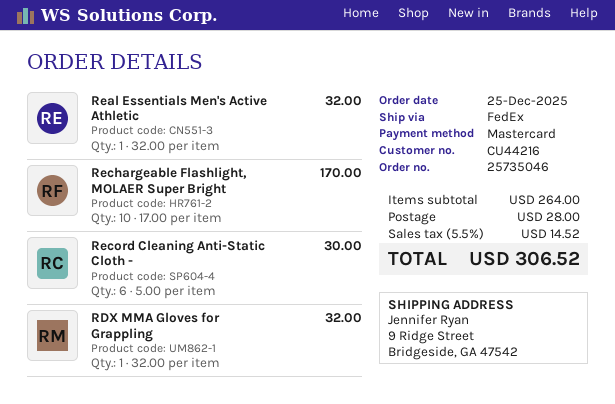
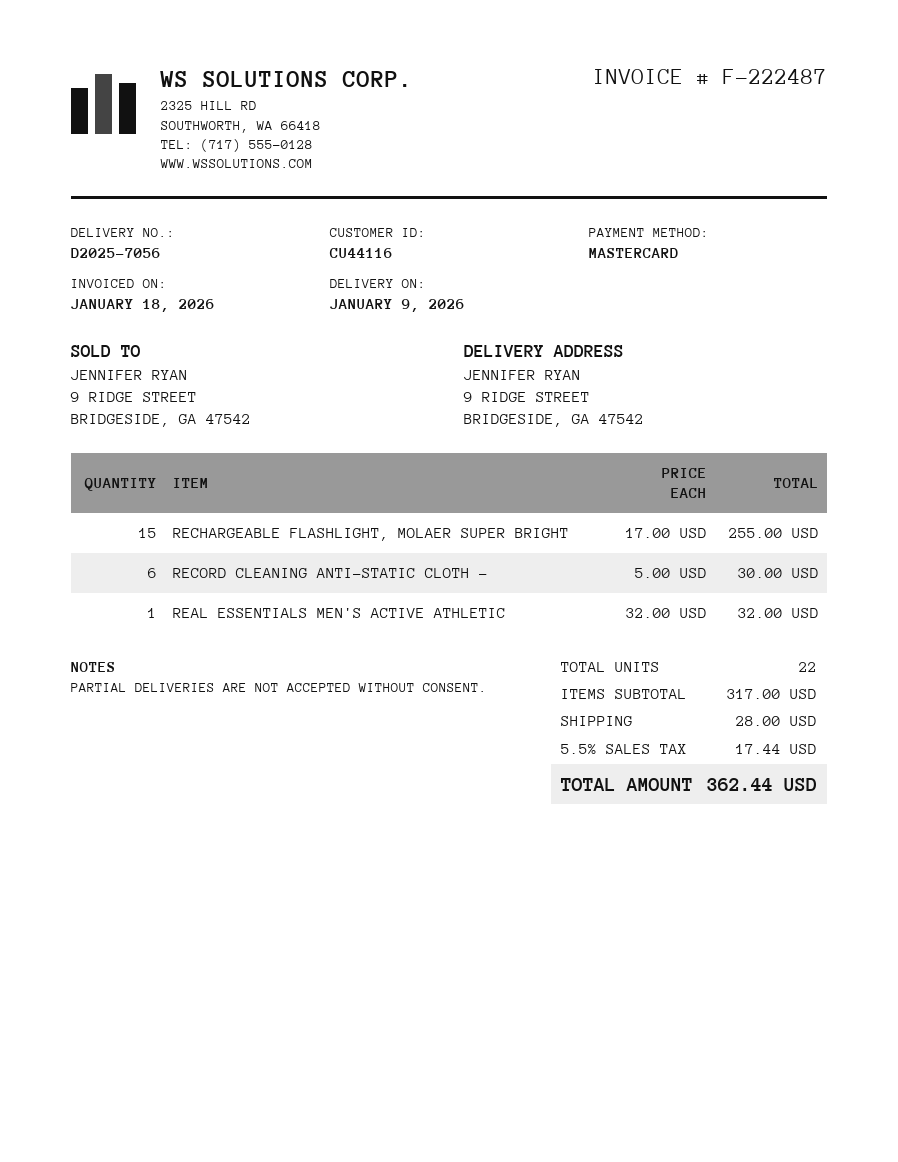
customer number: CU44216 -> CU44116
Rechargeable Flashlight, MOLAER Super Bright: 10 x 17.00 = 170.00 -> 15 x 17.00 = 255.00
RDX MMA Gloves for Grappling: 1 x 32.00 = 32.00 -> none
subtotal: 264.00 -> 317.00
tax: 5.5% = 14.52 -> 5.5% = 17.44
total: 306.52 -> 362.44

